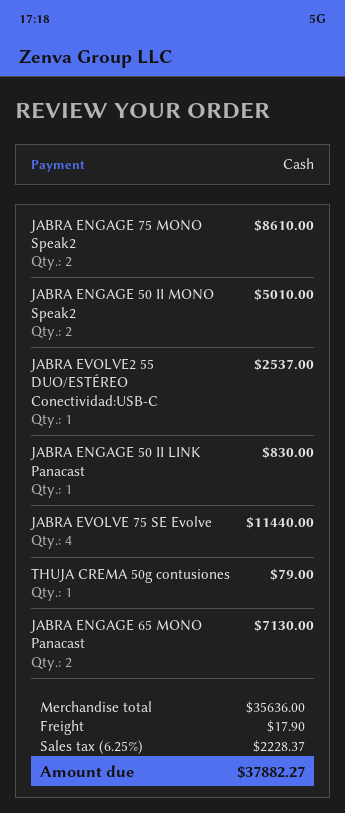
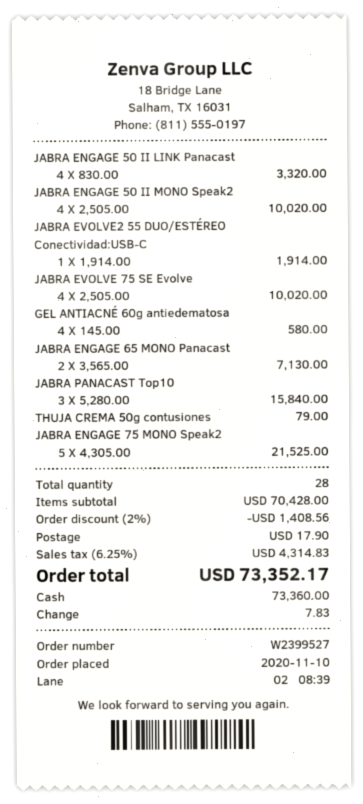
JABRA ENGAGE 75 MONO Speak2: 2 for 8610.00 -> 5 for 21525.00
JABRA ENGAGE 50 II MONO Speak2: 2 for 5010.00 -> 4 for 10020.00
JABRA EVOLVE2 55 DUO/ESTÉREO Conectividad:USB-C: 1 for 2537.00 -> 1 for 1914.00
JABRA ENGAGE 50 II LINK Panacast: 1 for 830.00 -> 4 for 3320.00
JABRA EVOLVE 75 SE Evolve: 4 for 11440.00 -> 4 for 10020.00
GEL ANTIACNÉ 60g antiedematosa: none -> 4 for 580.00
JABRA PANACAST Top10: none -> 3 for 15840.00
subtotal: 35636.00 -> 70428.00
discount: none -> 2% = 1408.56
tax: 6.25% = 2228.37 -> 6.25% = 4314.83
total: 37882.27 -> 73352.17

